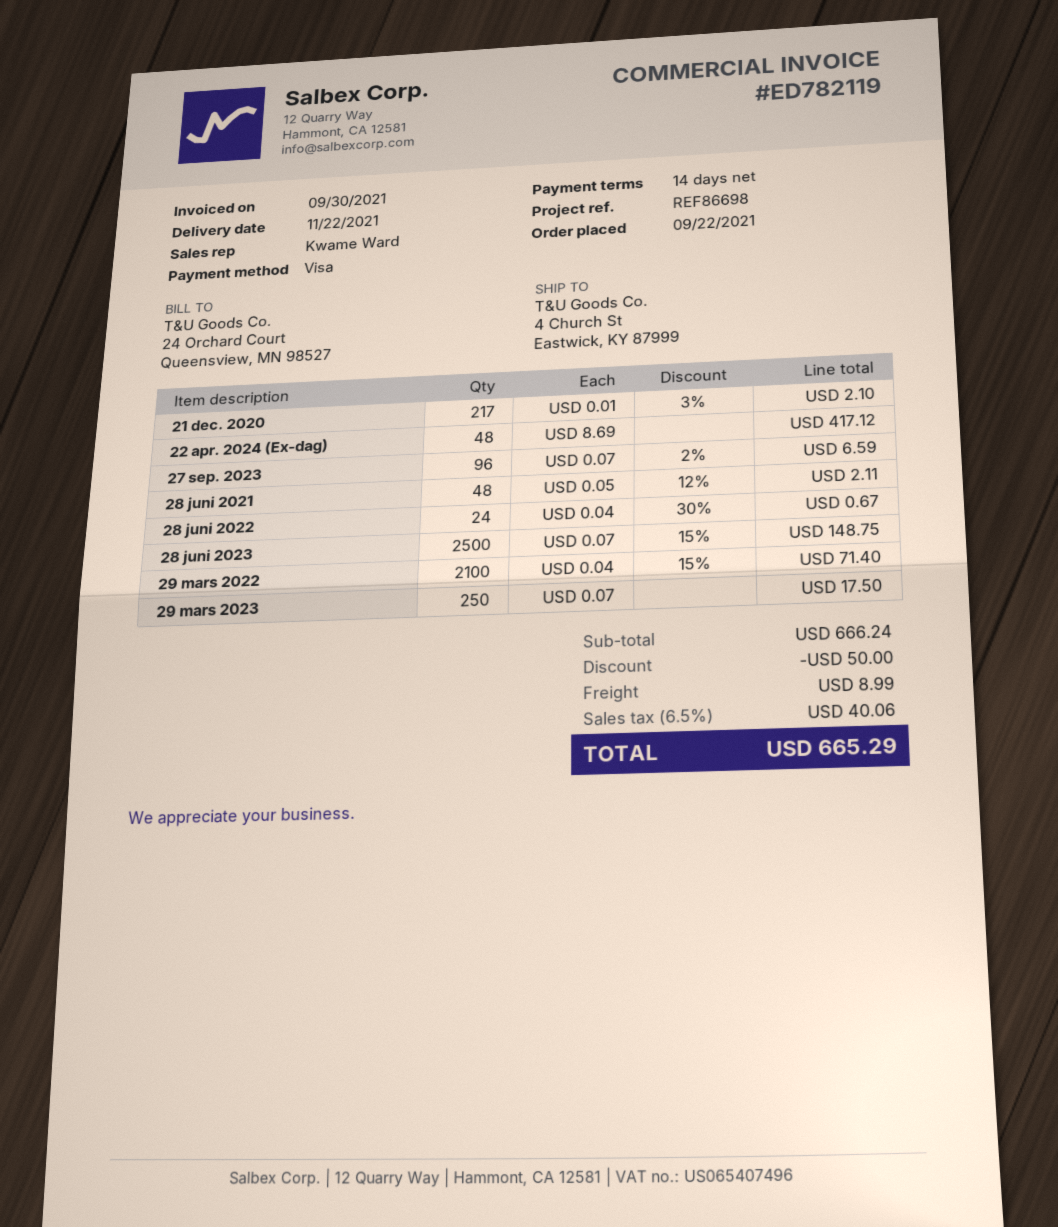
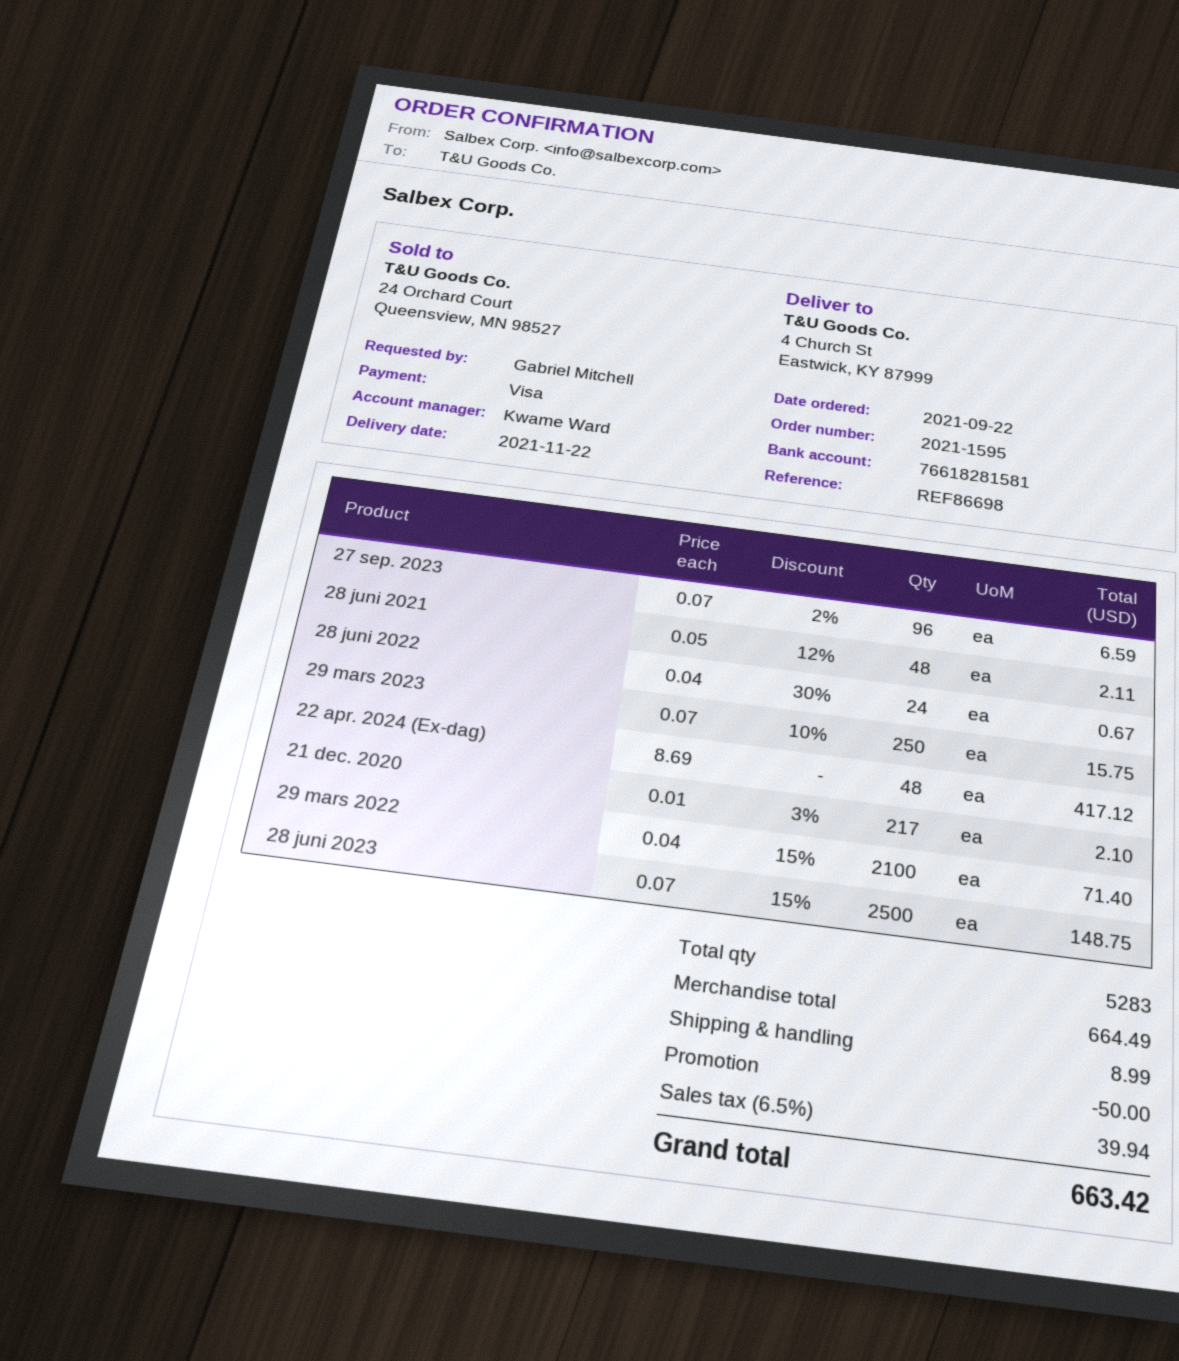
29 mars 2023: 250 x 0.07 = 17.50 -> 250 x 0.07 - 10% = 15.75
subtotal: 666.24 -> 664.49
tax: 6.5% = 40.06 -> 6.5% = 39.94
total: 665.29 -> 663.42

